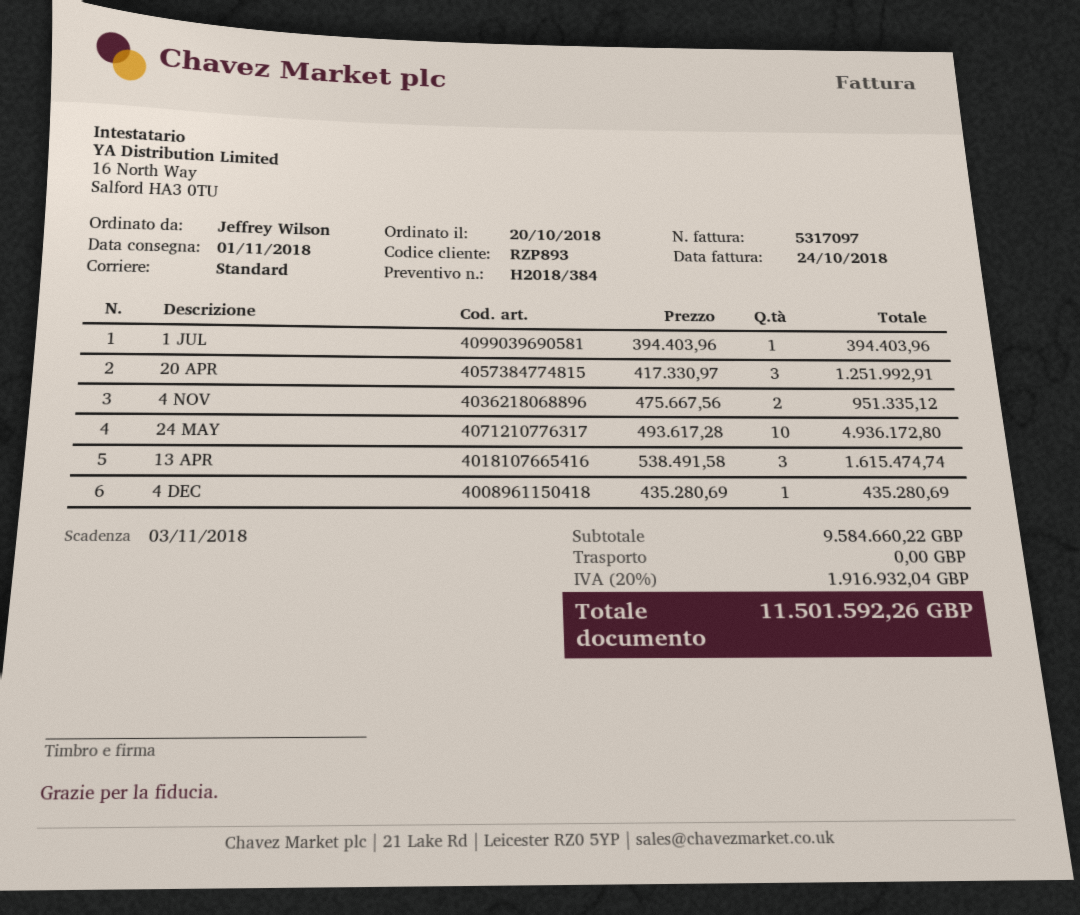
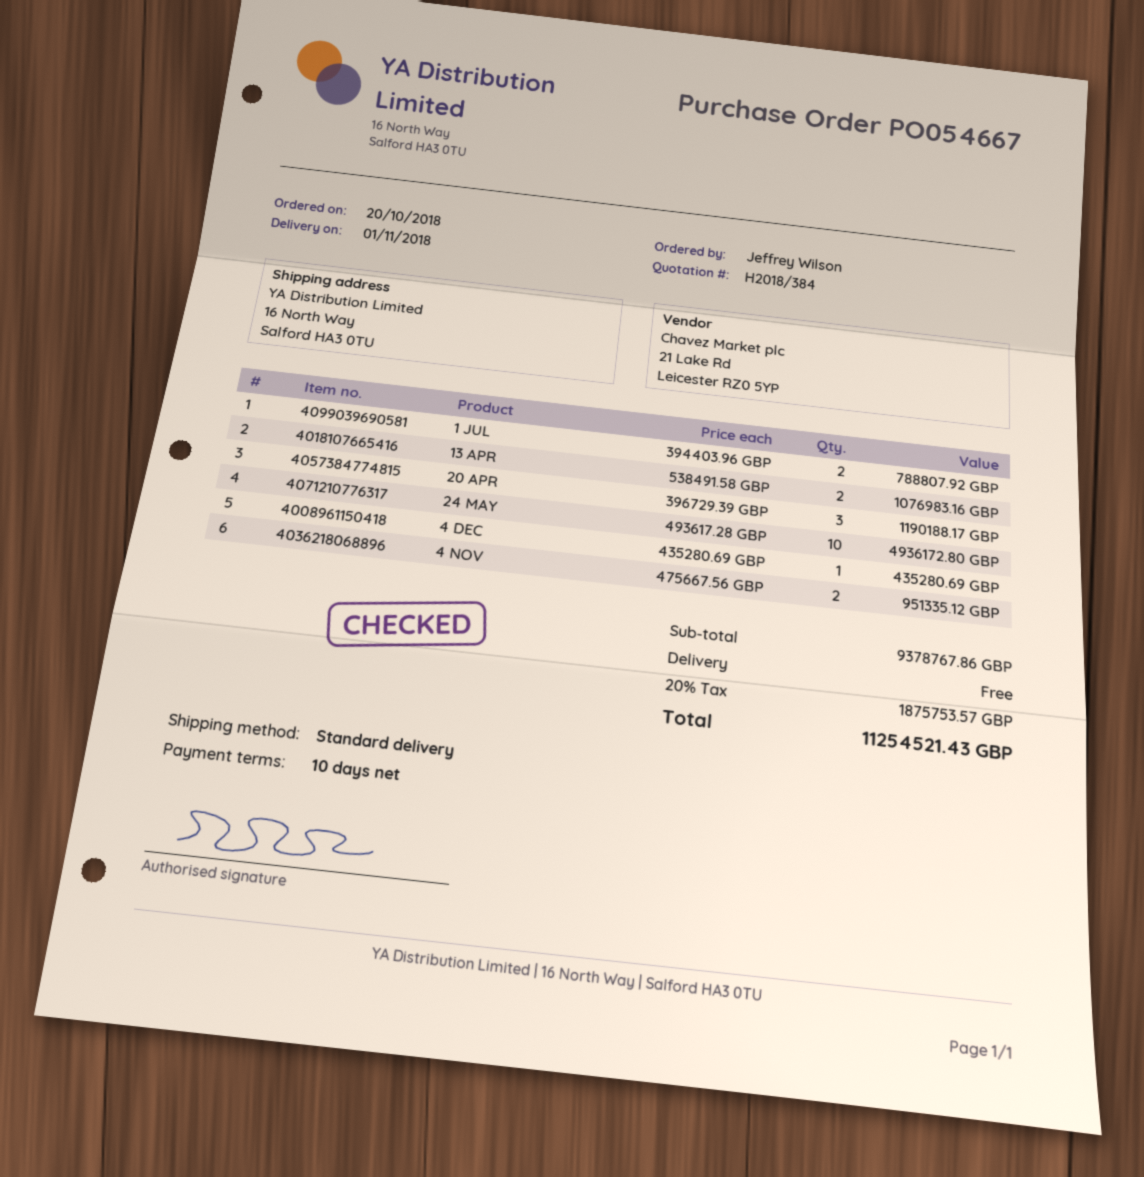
1 JUL: 1 x 394403.96 = 394403.96 -> 2 x 394403.96 = 788807.92
20 APR: 3 x 417330.97 = 1251992.91 -> 3 x 396729.39 = 1190188.17
13 APR: 3 x 538491.58 = 1615474.74 -> 2 x 538491.58 = 1076983.16
subtotal: 9584660.22 -> 9378767.86
tax: 20% = 1916932.04 -> 20% = 1875753.57
total: 11501592.26 -> 11254521.43

